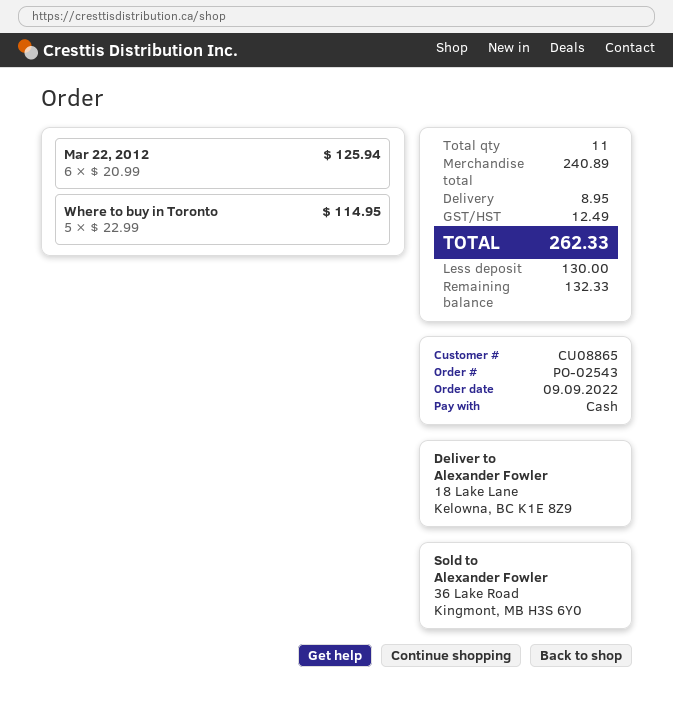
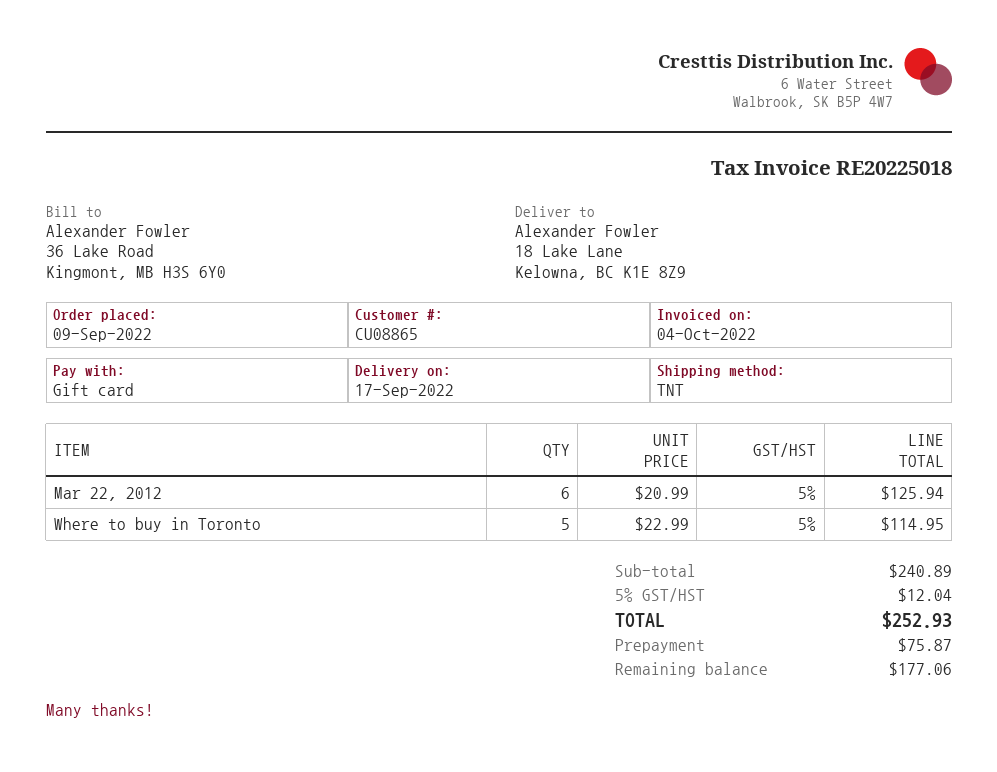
payment method: cash -> gift card
shipping: 8.95 -> none
tax: 12.49 -> 12.04
total: 262.33 -> 252.93
deposit: 130.00 -> 75.87
balance: 132.33 -> 177.06

